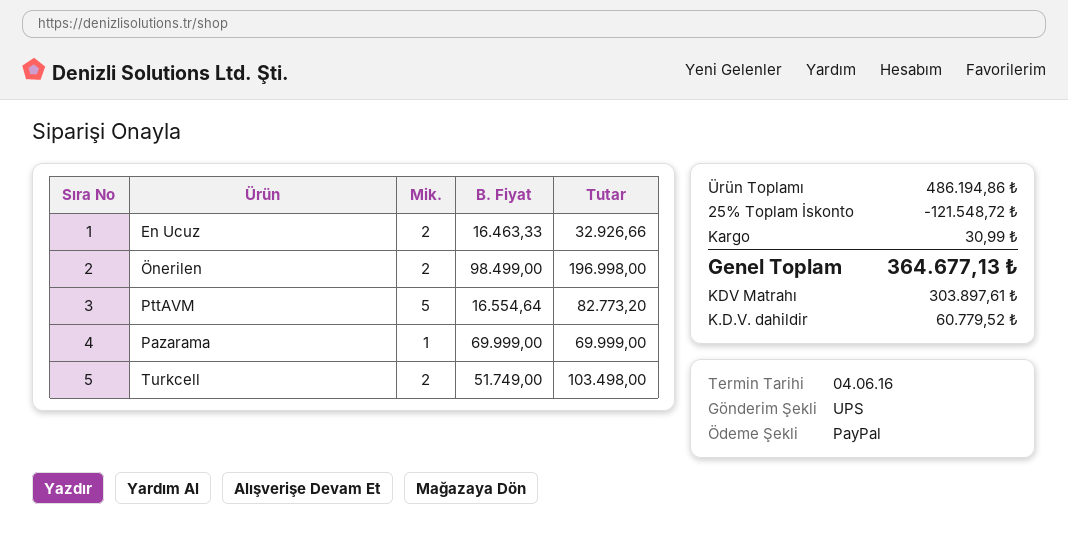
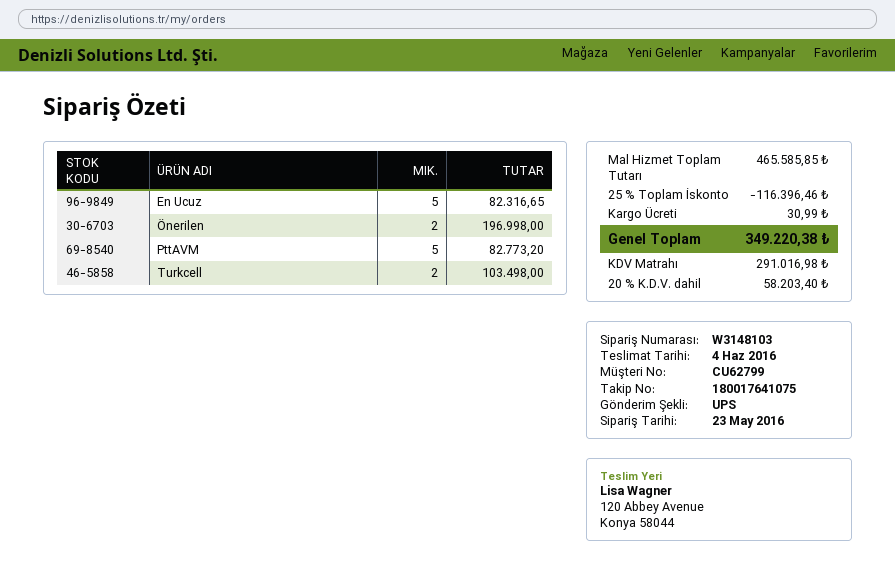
En Ucuz: 2 for 32926.66 -> 5 for 82316.65
Pazarama: 1 for 69999.00 -> none
subtotal: 486194.86 -> 465585.85
discount: 25% = 121548.72 -> 25% = 116396.46
net: 303897.61 -> 291016.98
tax: 60779.52 -> 58203.40
total: 364677.13 -> 349220.38

